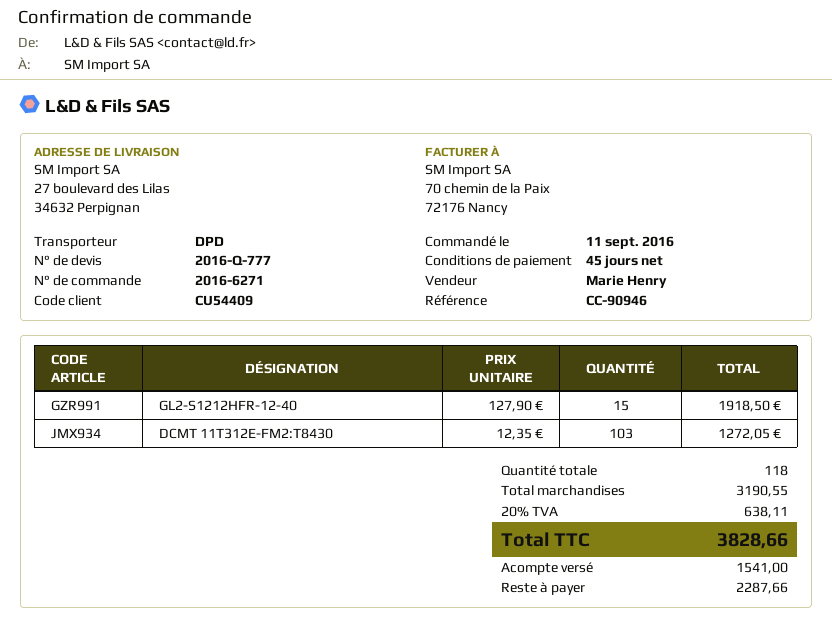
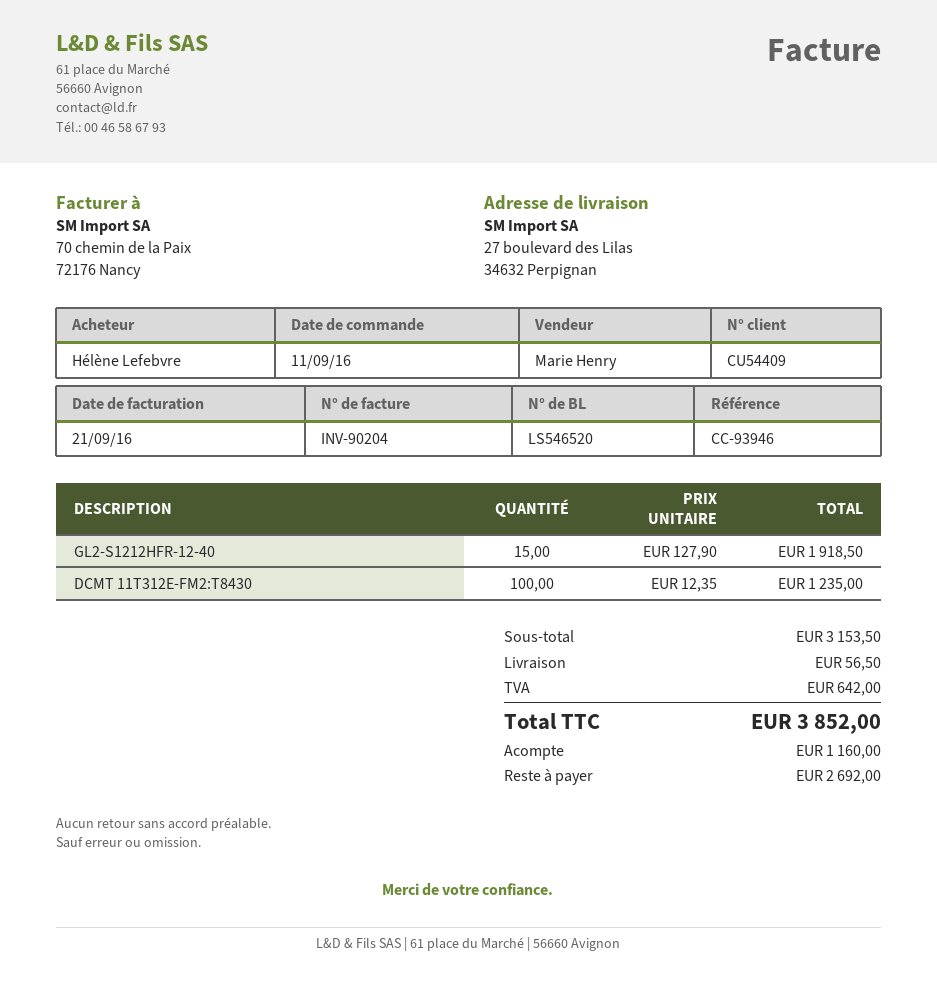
reference: CC-90946 -> CC-93946
DCMT 11T312E-FM2:T8430: 103 x 12.35 = 1272.05 -> 100 x 12.35 = 1235.00
subtotal: 3190.55 -> 3153.50
shipping: none -> 56.50
tax: 638.11 -> 642.00
total: 3828.66 -> 3852.00
deposit: 1541.00 -> 1160.00
balance: 2287.66 -> 2692.00

